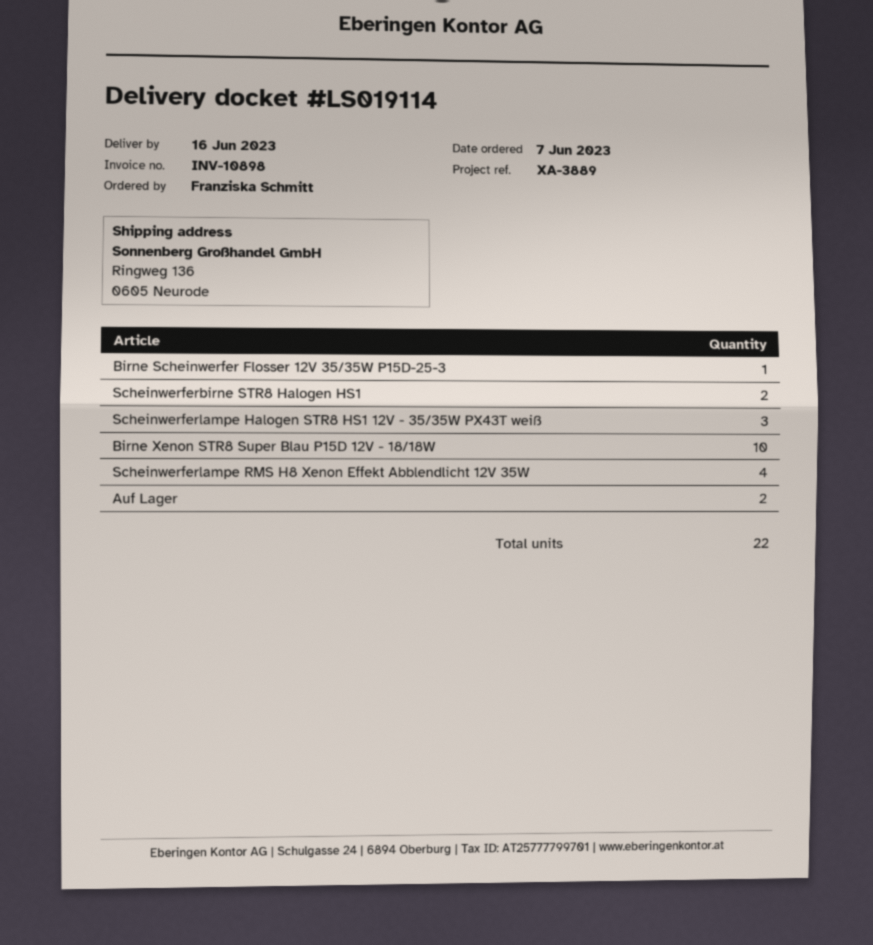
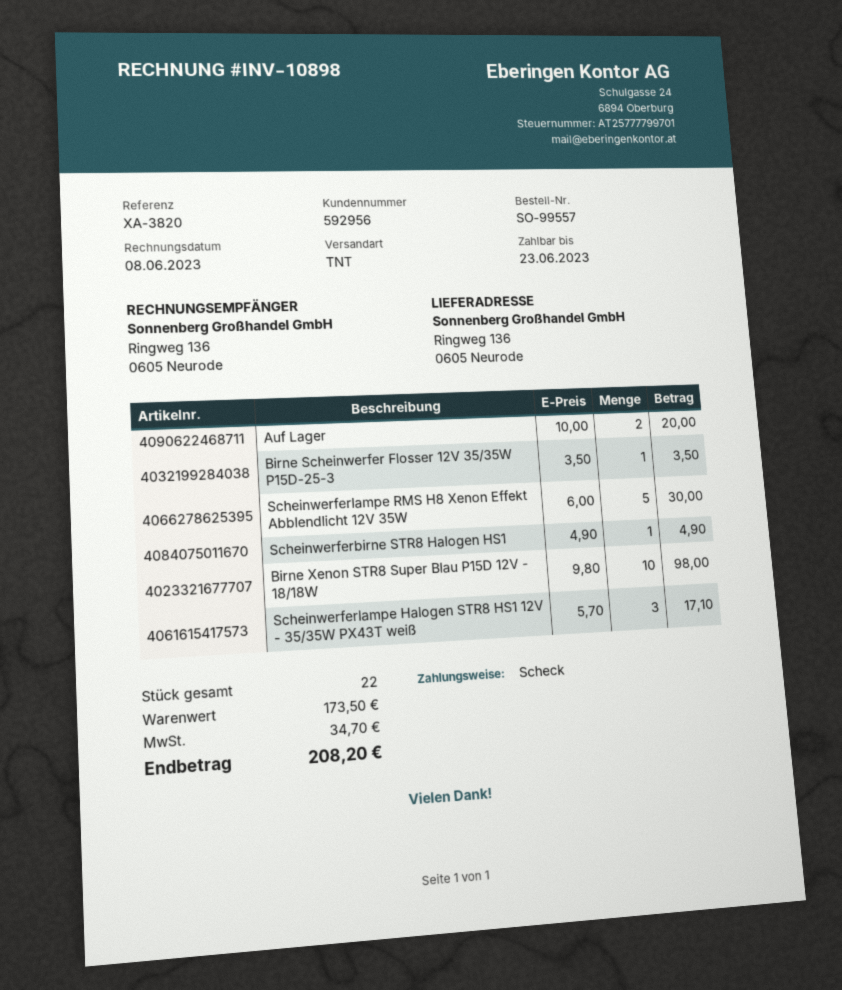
reference: XA-3889 -> XA-3820
Scheinwerferbirne STR8 Halogen HS1: 2 -> 1
Scheinwerferlampe RMS H8 Xenon Effekt Abblendlicht 12V 35W: 4 -> 5

